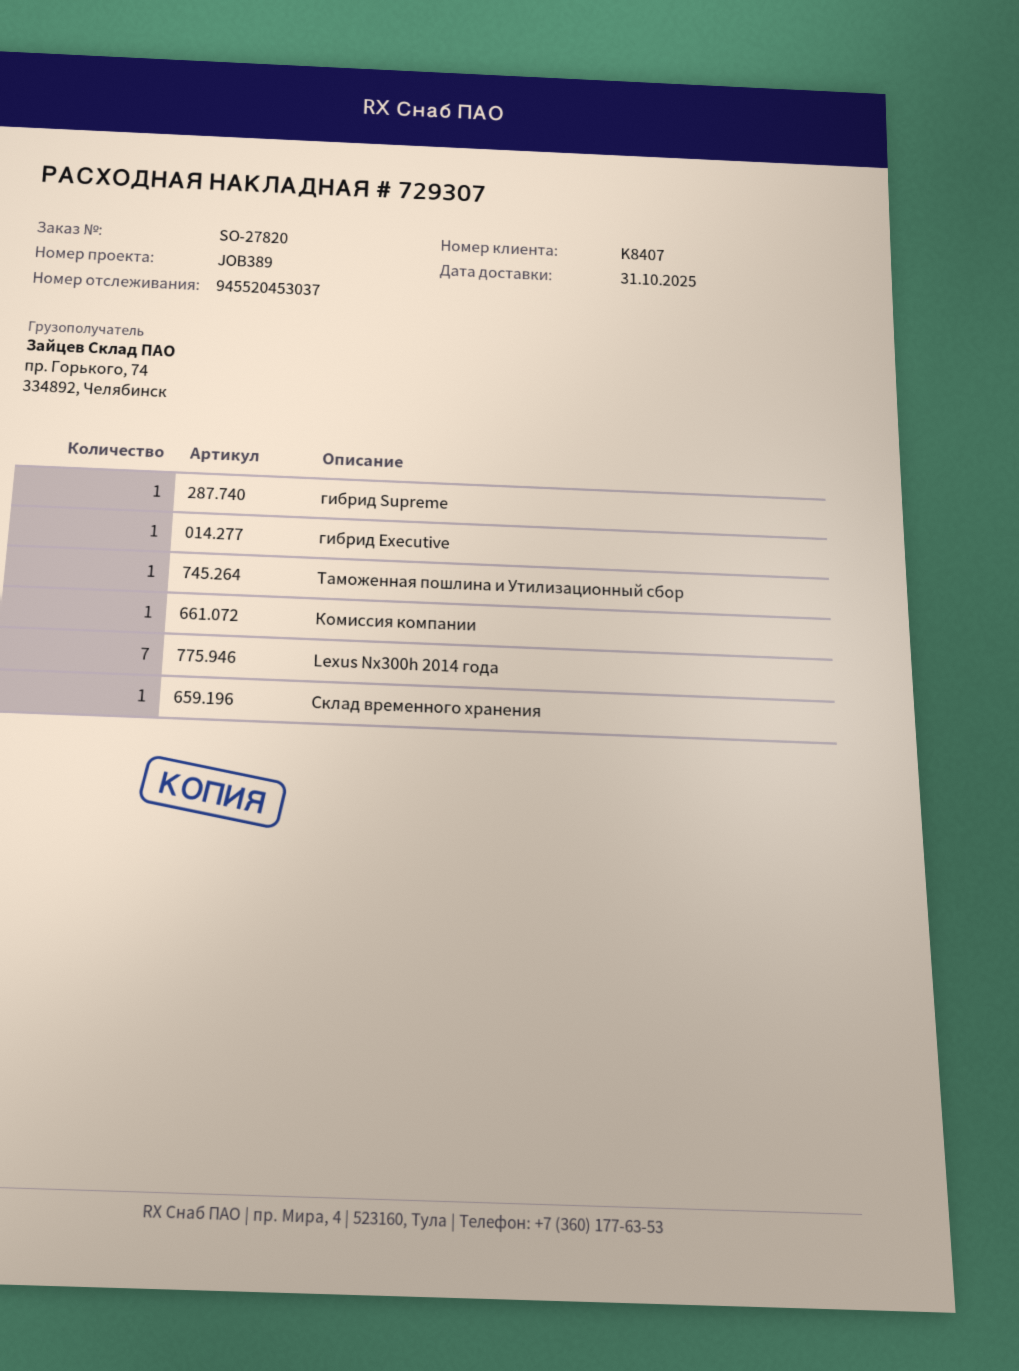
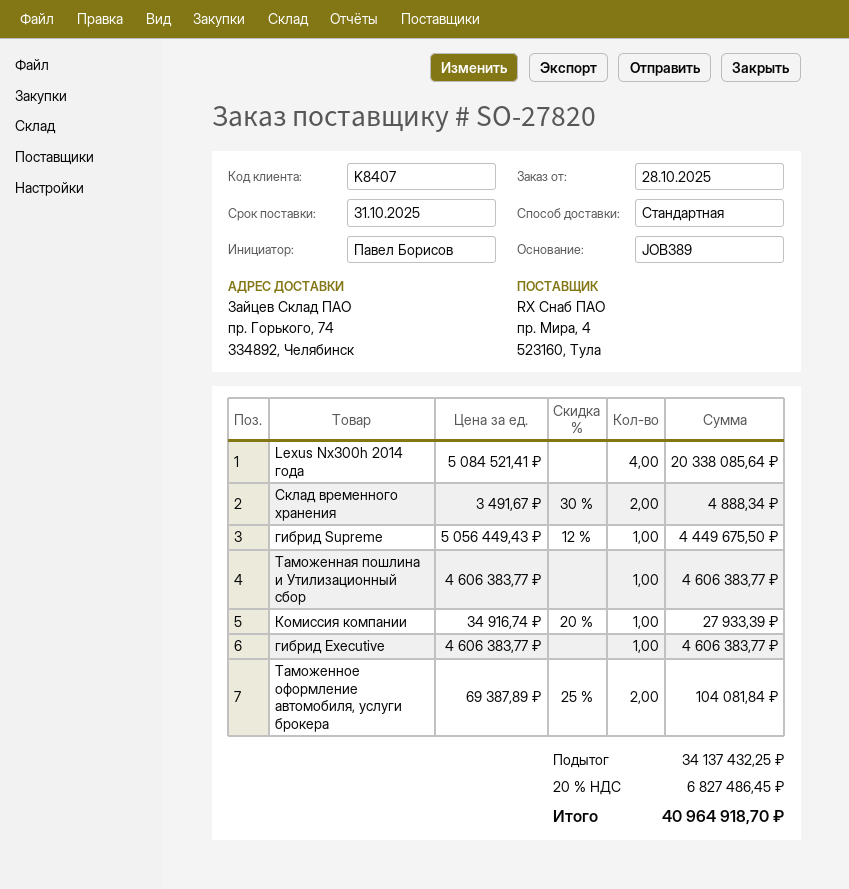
Lexus Nx300h 2014 года: 7 -> 4
Склад временного хранения: 1 -> 2
Таможенное оформление автомобиля, услуги брокера: none -> 2

